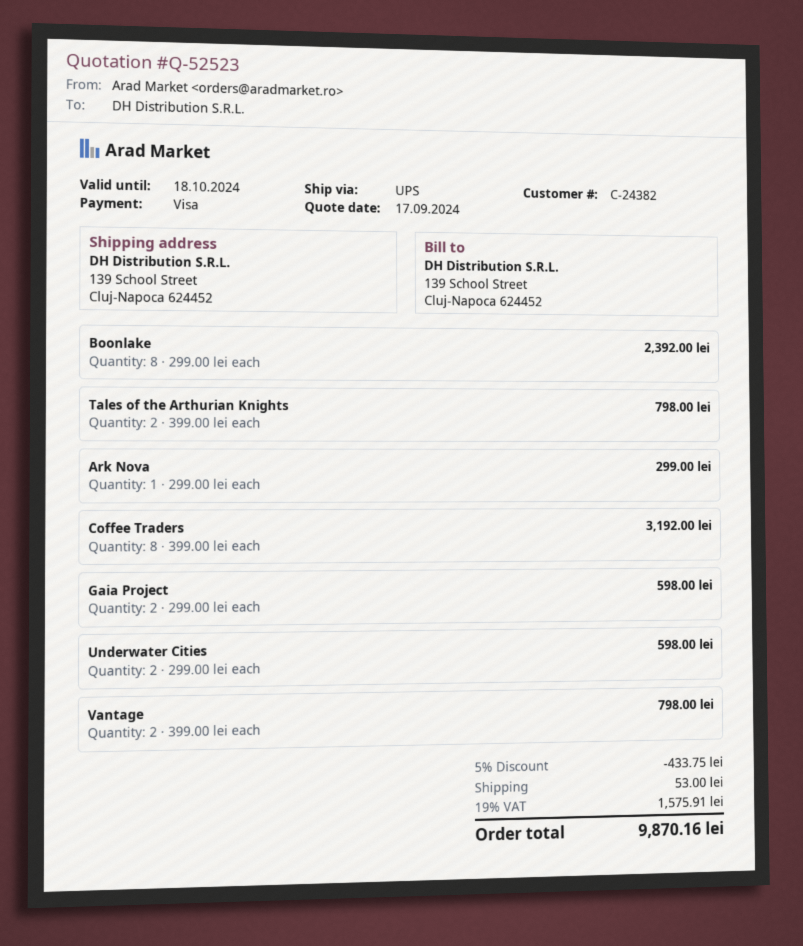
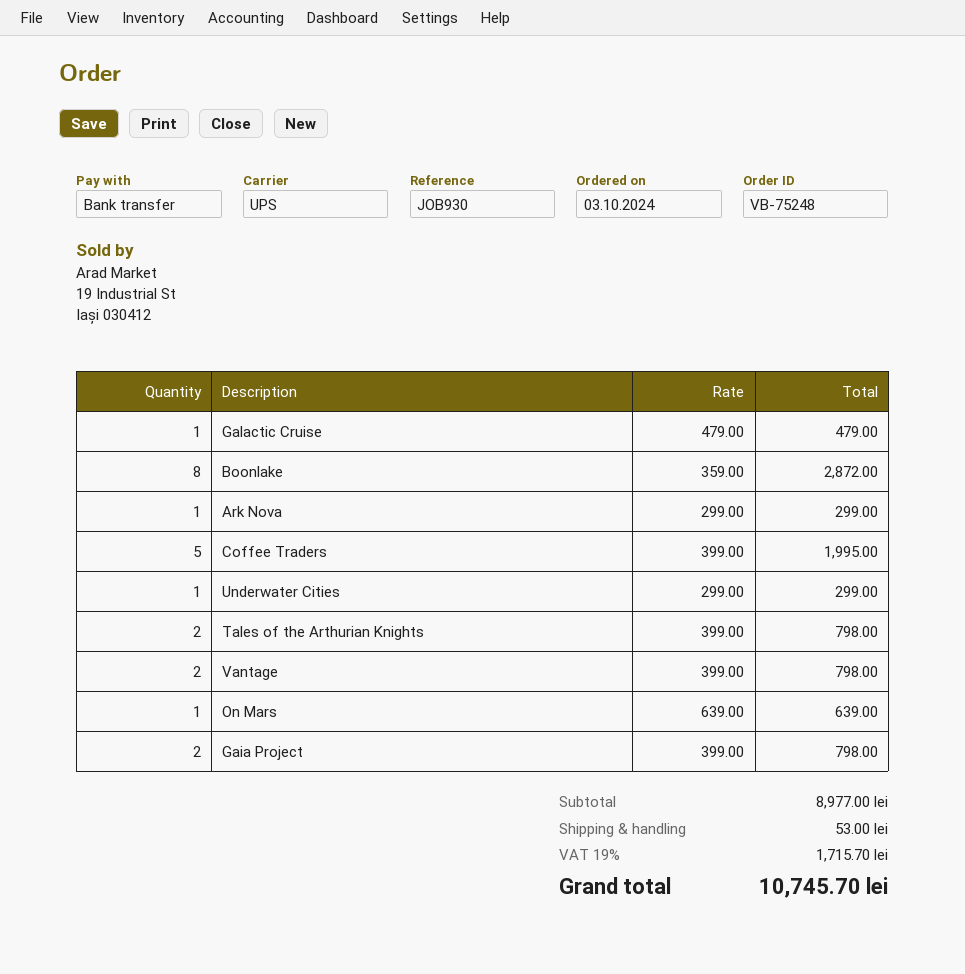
payment method: Visa -> bank transfer
Boonlake: 8 x 299.00 = 2392.00 -> 8 x 359.00 = 2872.00
Coffee Traders: 8 x 399.00 = 3192.00 -> 5 x 399.00 = 1995.00
Gaia Project: 2 x 299.00 = 598.00 -> 2 x 399.00 = 798.00
Underwater Cities: 2 x 299.00 = 598.00 -> 1 x 299.00 = 299.00
Galactic Cruise: none -> 1 x 479.00 = 479.00
On Mars: none -> 1 x 639.00 = 639.00
discount: 5% = 433.75 -> none
tax: 19% = 1575.91 -> 19% = 1715.70
total: 9870.16 -> 10745.70

